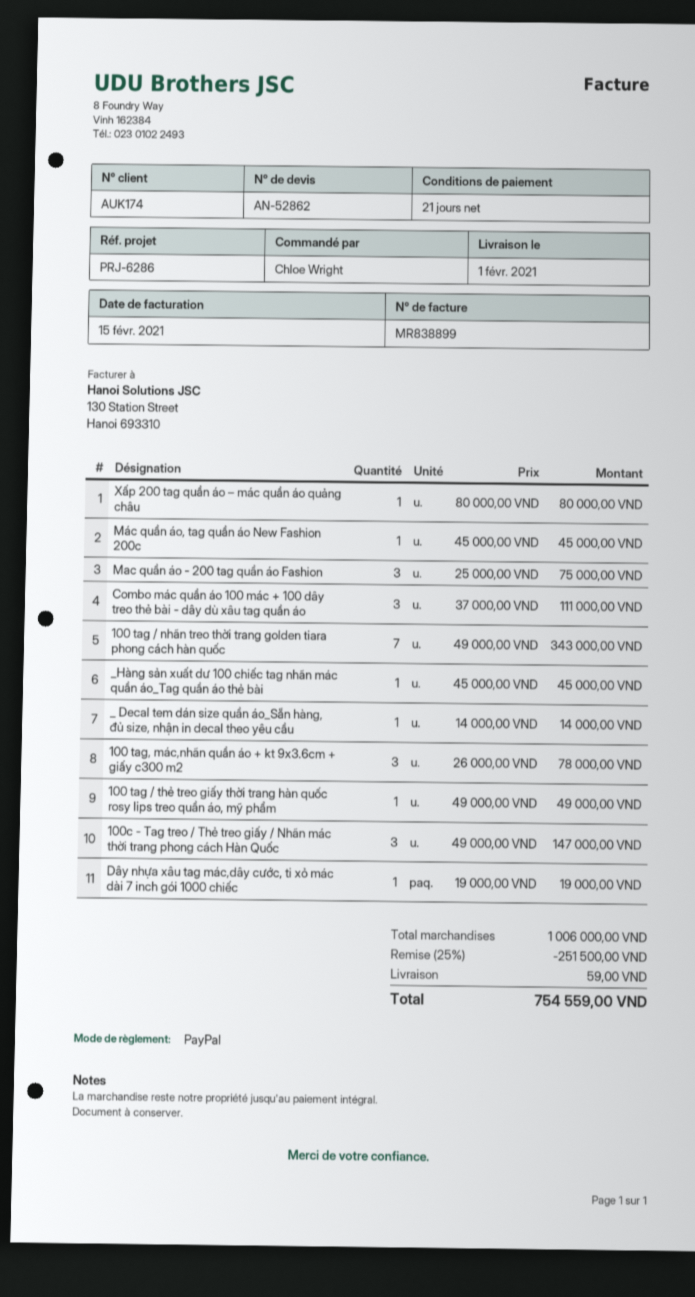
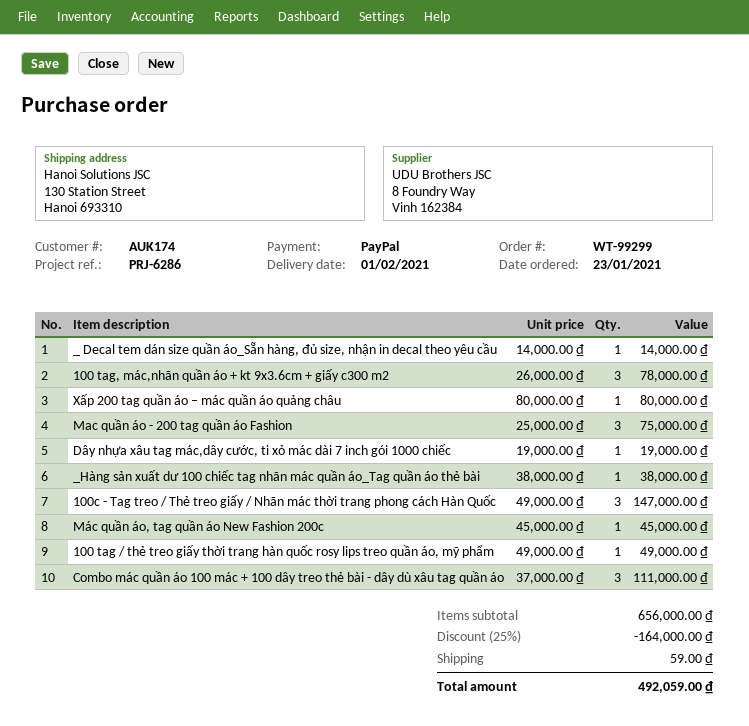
100 tag / nhãn treo thời trang golden tiara phong cách hàn quốc: 7 x 49000.00 = 343000.00 -> none
_Hàng sản xuất dư 100 chiếc tag nhãn mác quần áo_Tag quần áo thẻ bài: 1 x 45000.00 = 45000.00 -> 1 x 38000.00 = 38000.00
subtotal: 1006000.00 -> 656000.00
discount: 25% = 251500.00 -> 25% = 164000.00
total: 754559.00 -> 492059.00

